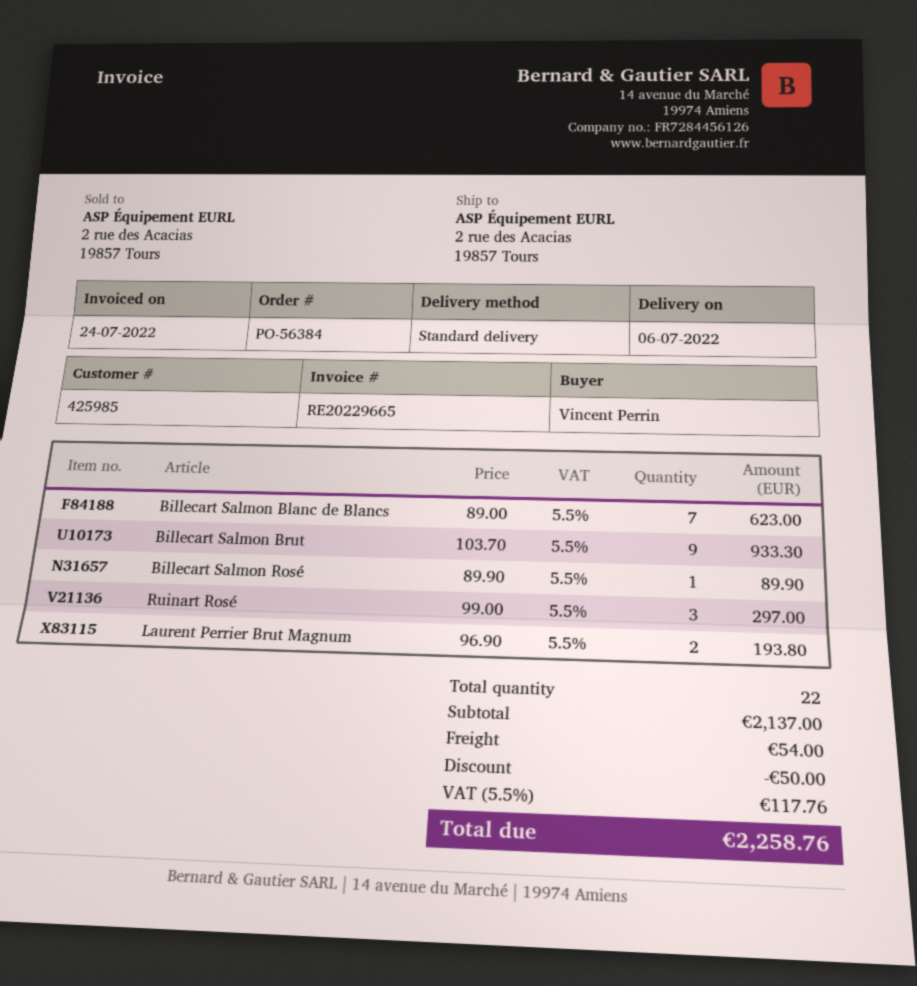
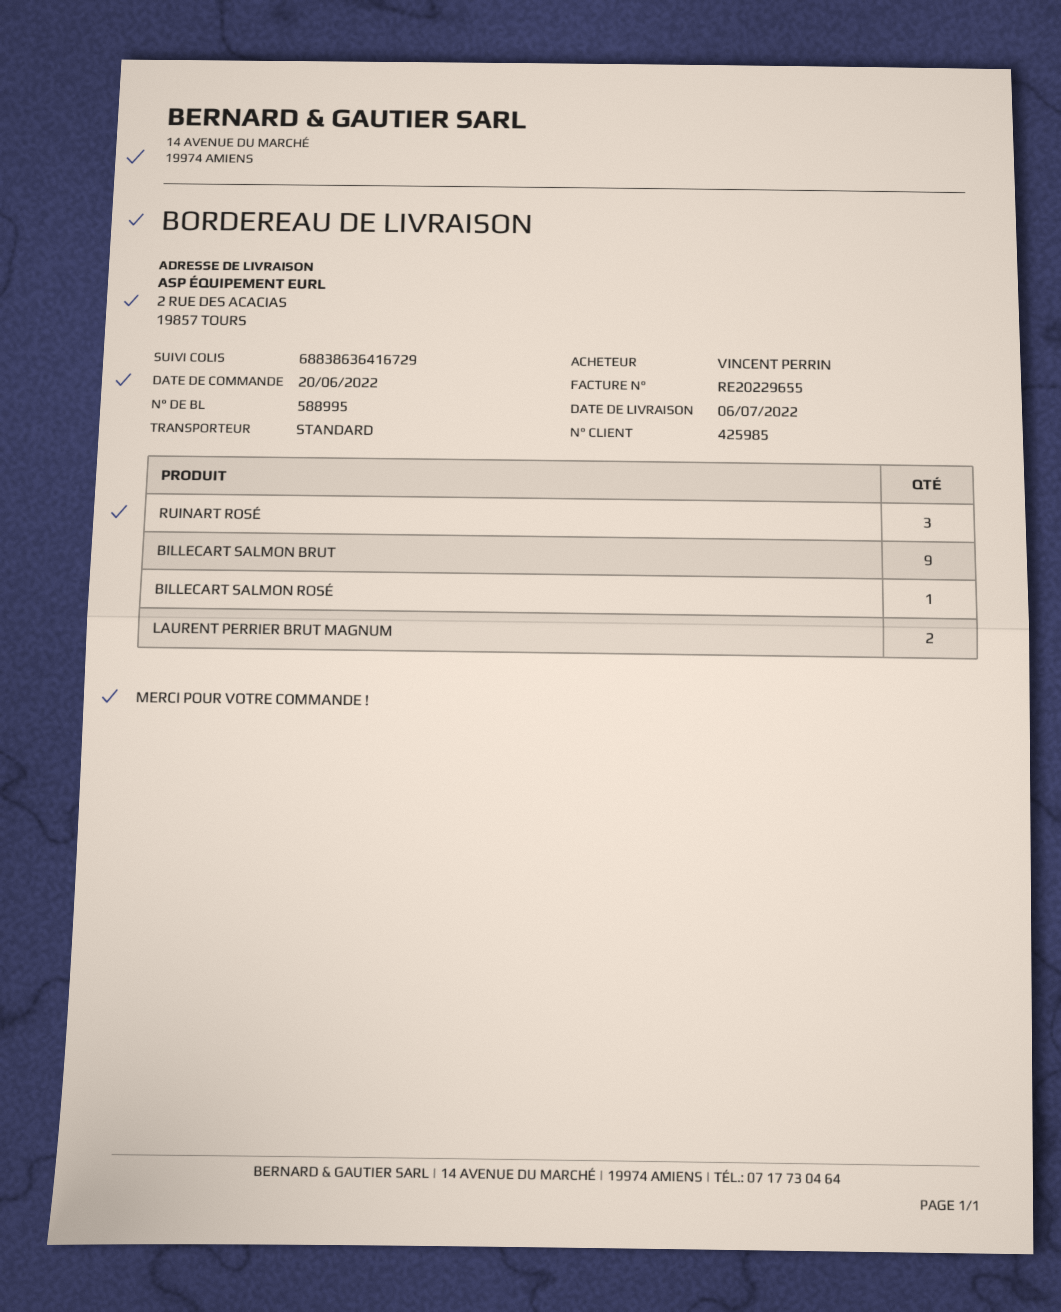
invoice number: RE20229665 -> RE20229655
Billecart Salmon Blanc de Blancs: 7 -> none

